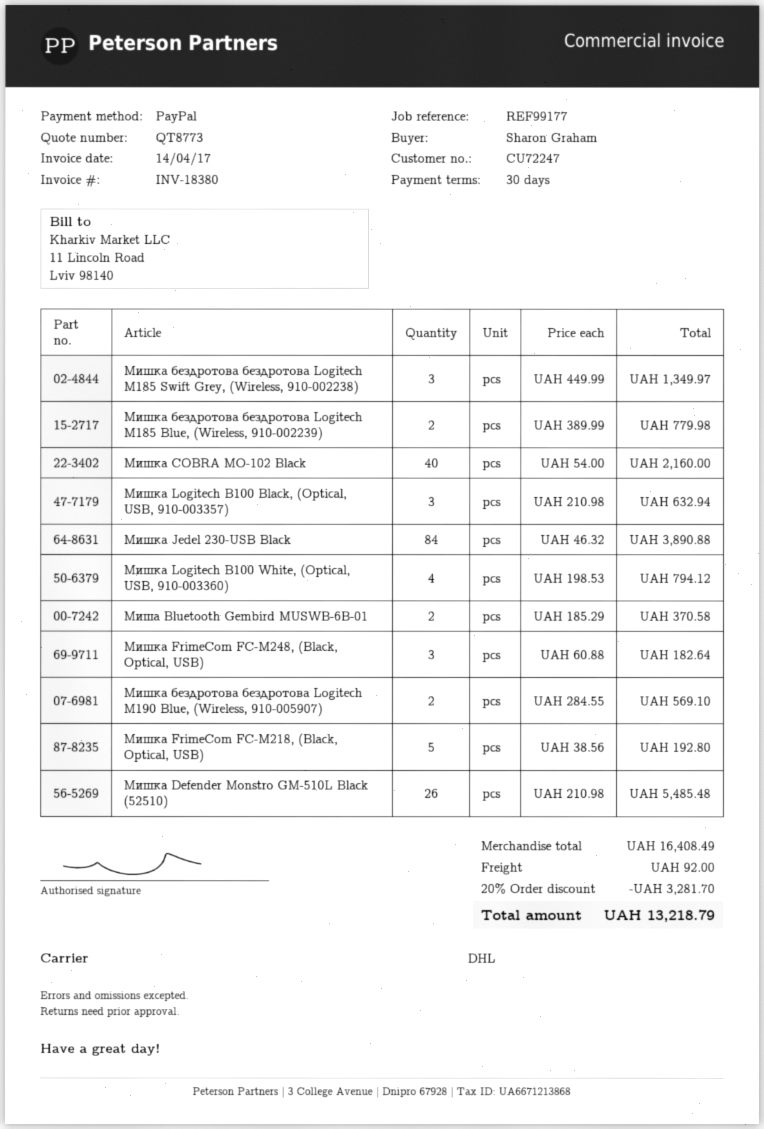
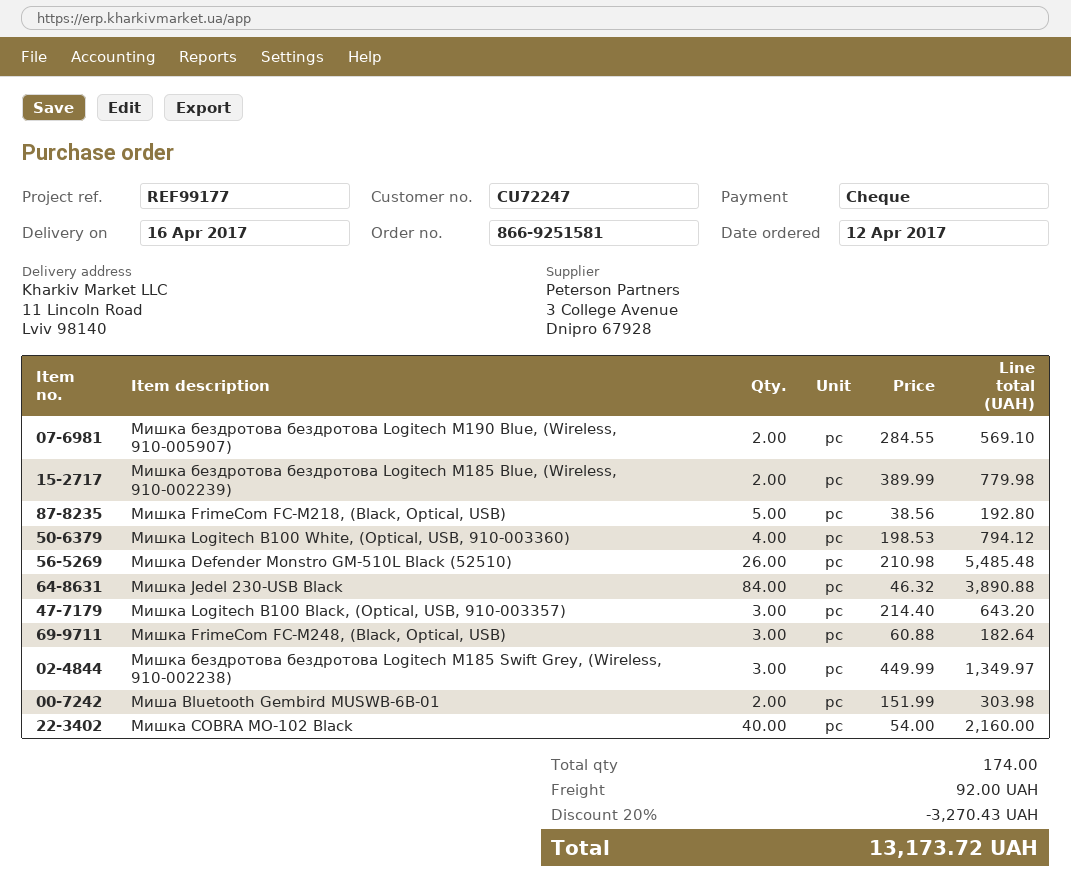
payment method: PayPal -> cheque
Мишка Logitech B100 Black, (Optical, USB, 910-003357): 3 x 210.98 = 632.94 -> 3 x 214.40 = 643.20
Миша Bluetooth Gembird MUSWB-6B-01: 2 x 185.29 = 370.58 -> 2 x 151.99 = 303.98
discount: 20% = 3281.70 -> 20% = 3270.43
total: 13218.79 -> 13173.72

